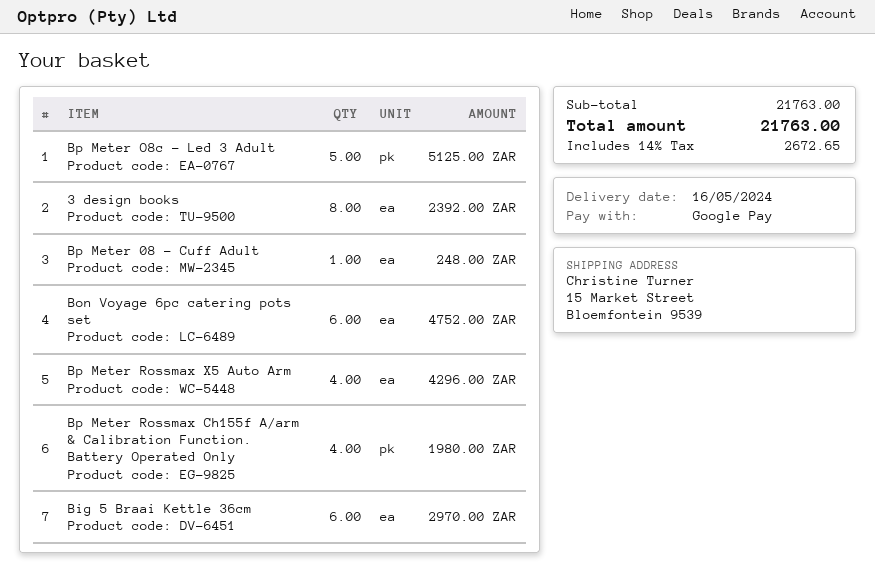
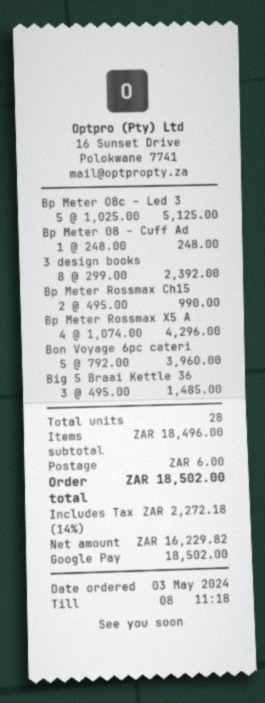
Bon Voyage 6pc catering pots set: 6 for 4752.00 -> 5 for 3960.00
Bp Meter Rossmax Ch155f A/arm & Calibration Function. Battery Operated Only: 4 for 1980.00 -> 2 for 990.00
Big 5 Braai Kettle 36cm: 6 for 2970.00 -> 3 for 1485.00
subtotal: 21763.00 -> 18496.00
shipping: none -> 6.00
tax: 14% = 2672.65 -> 14% = 2272.18
total: 21763.00 -> 18502.00

